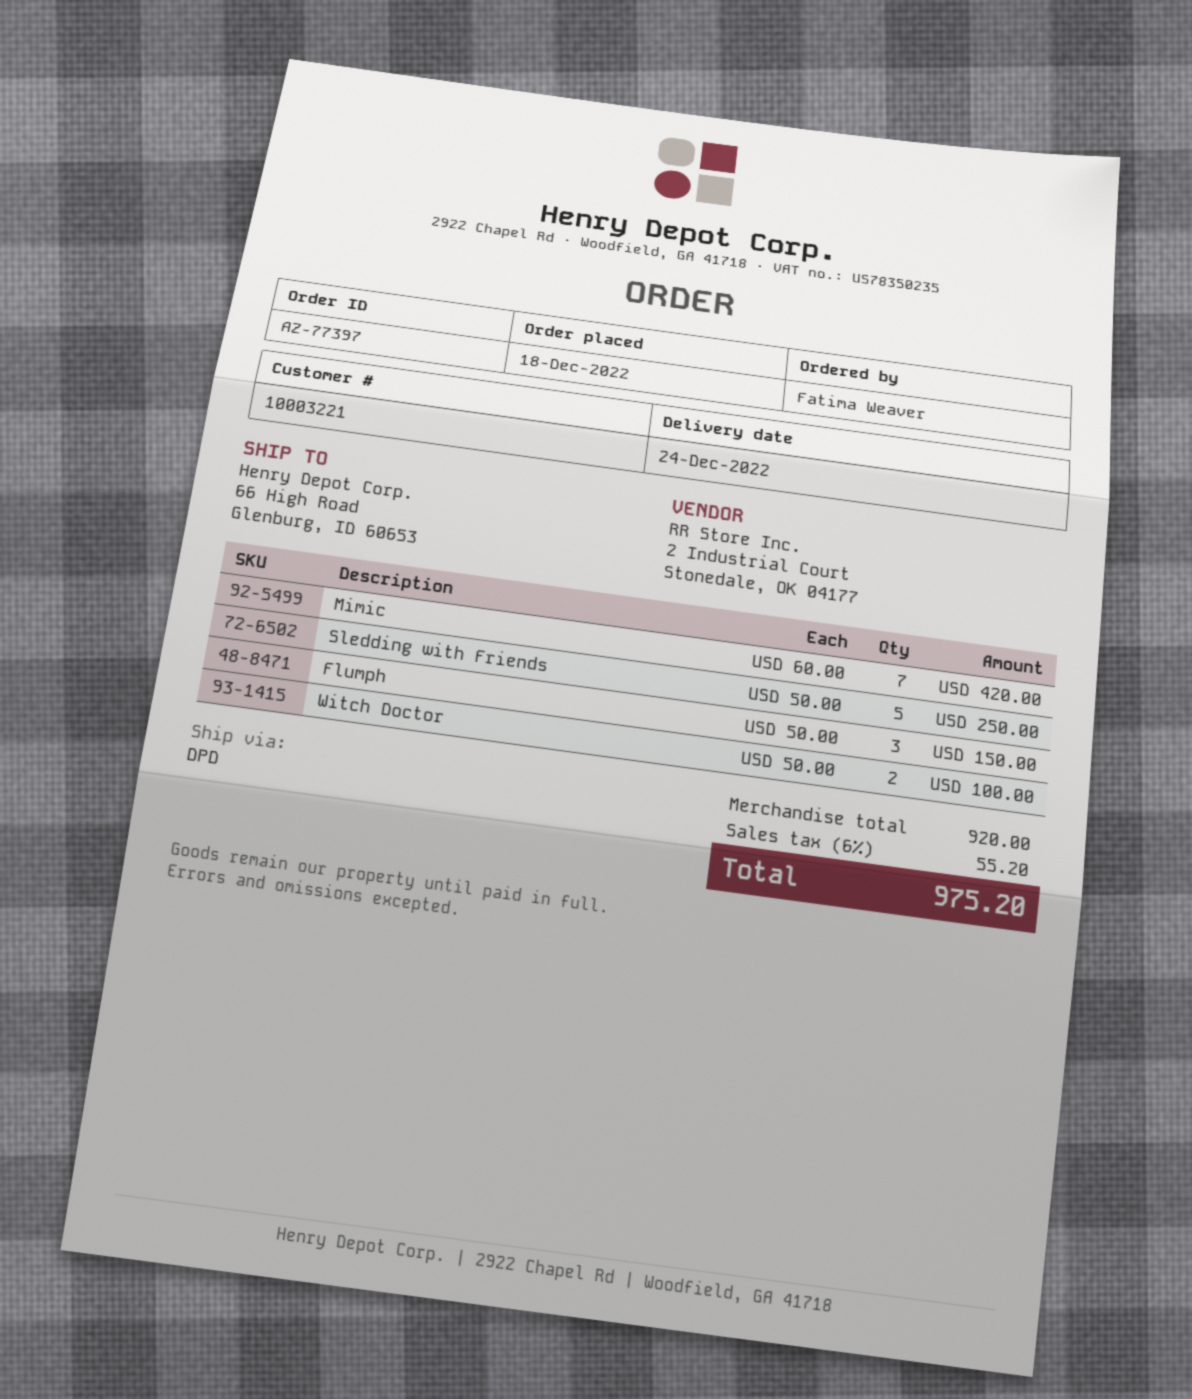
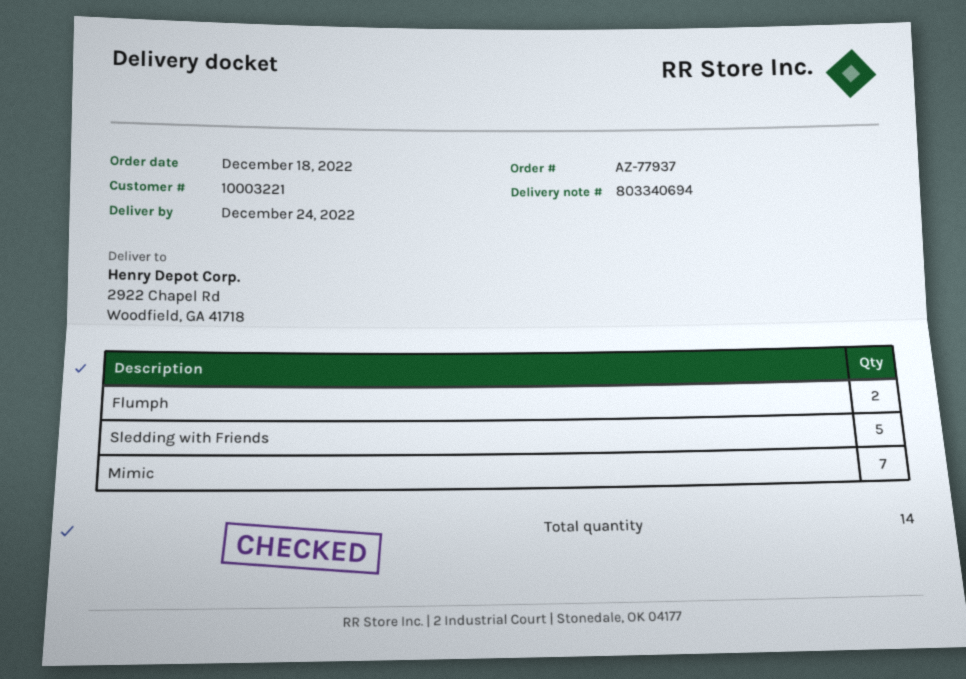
order number: AZ-77397 -> AZ-77937
ship to: 66 High Road, Glenburg, ID 60653 -> 2922 Chapel Rd, Woodfield, GA 41718
Flumph: 3 -> 2
Witch Doctor: 2 -> none

